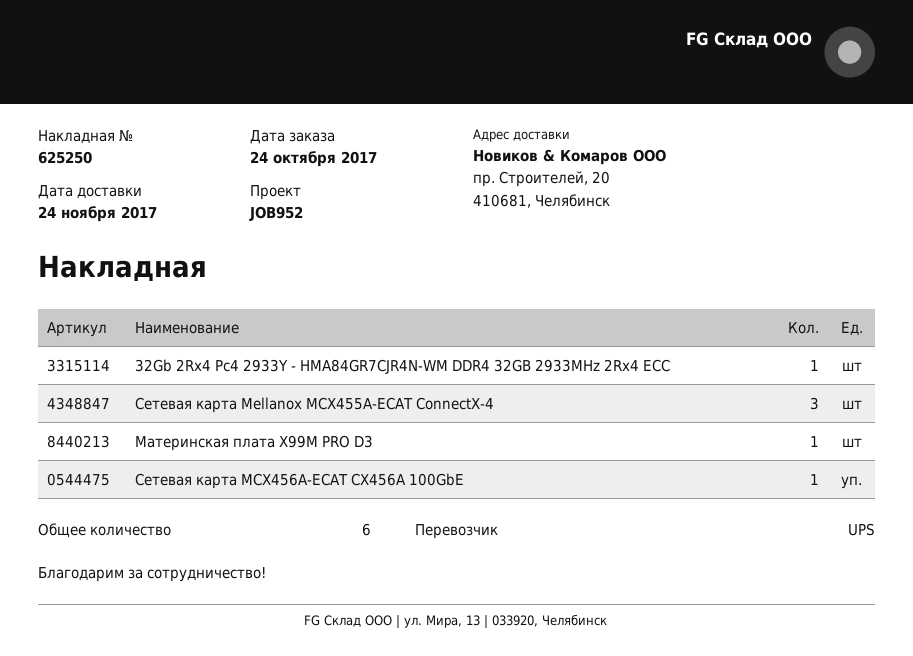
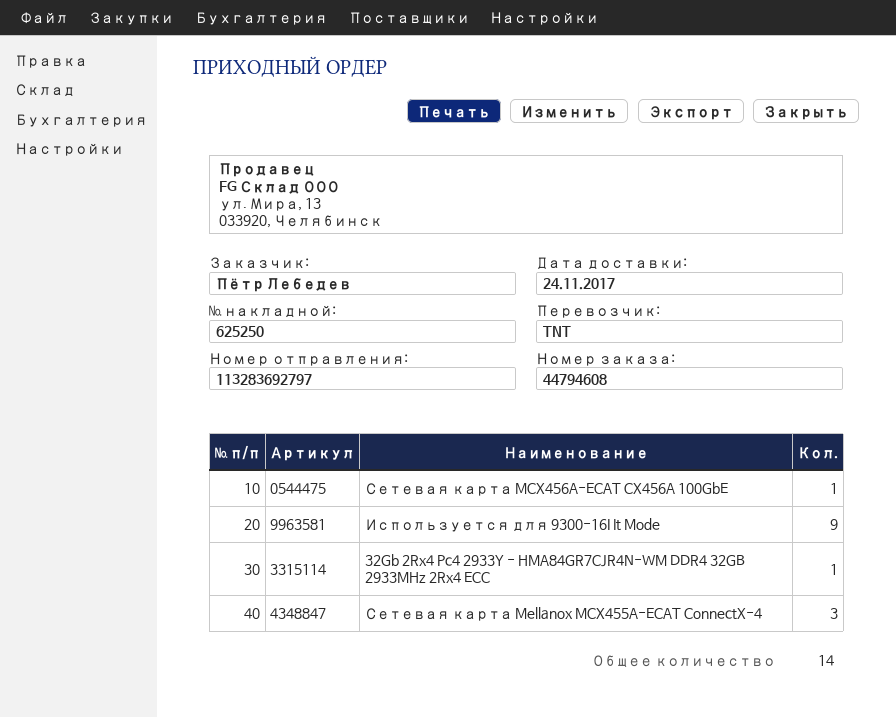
shipping method: UPS -> TNT
Материнская плата X99M PRO D3: 1 -> none
Используется для 9300-16I It Mode: none -> 9
total quantity: 6 -> 14

